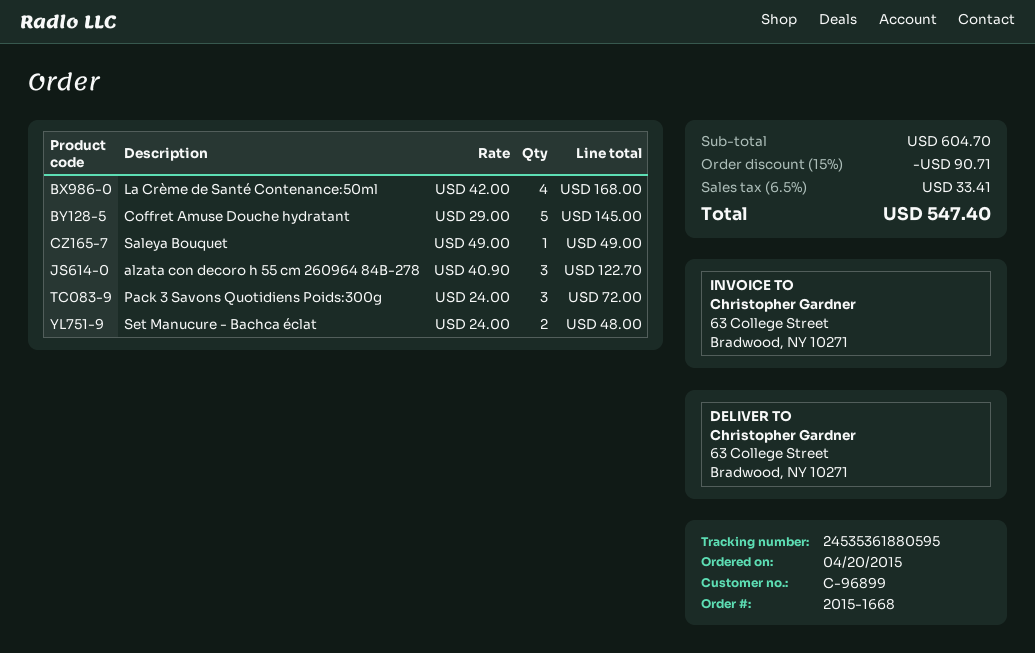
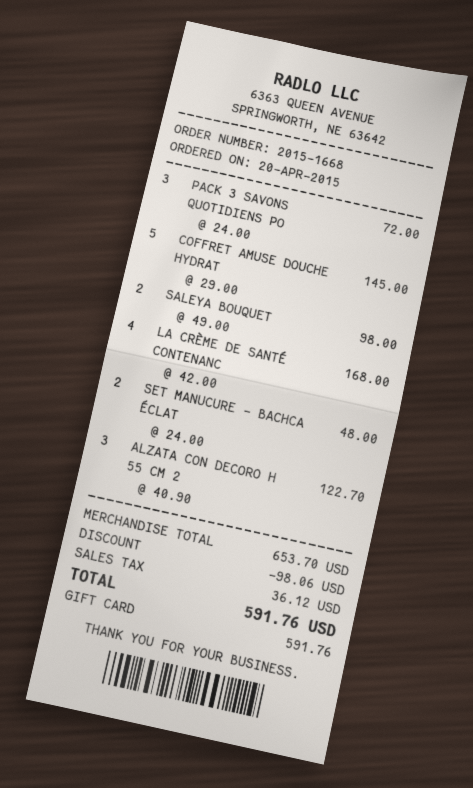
Saleya Bouquet: 1 x 49.00 = 49.00 -> 2 x 49.00 = 98.00
subtotal: 604.70 -> 653.70
discount: 90.71 -> 98.06
tax: 33.41 -> 36.12
total: 547.40 -> 591.76

